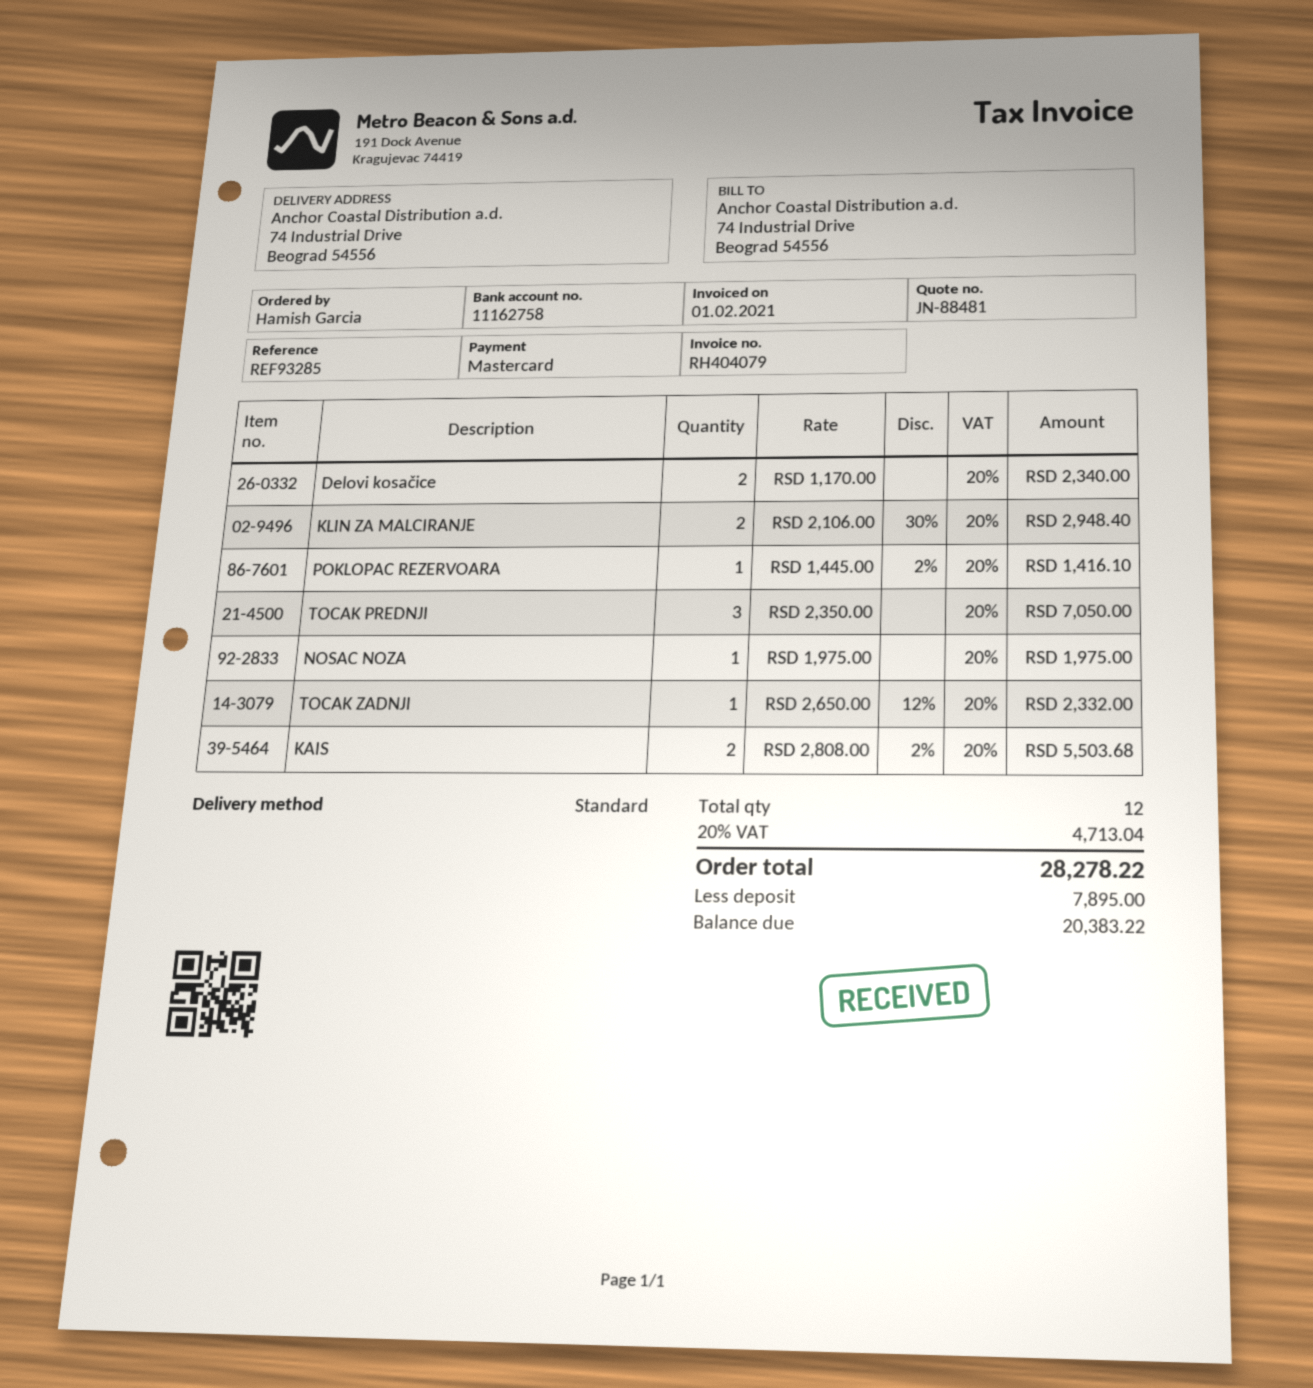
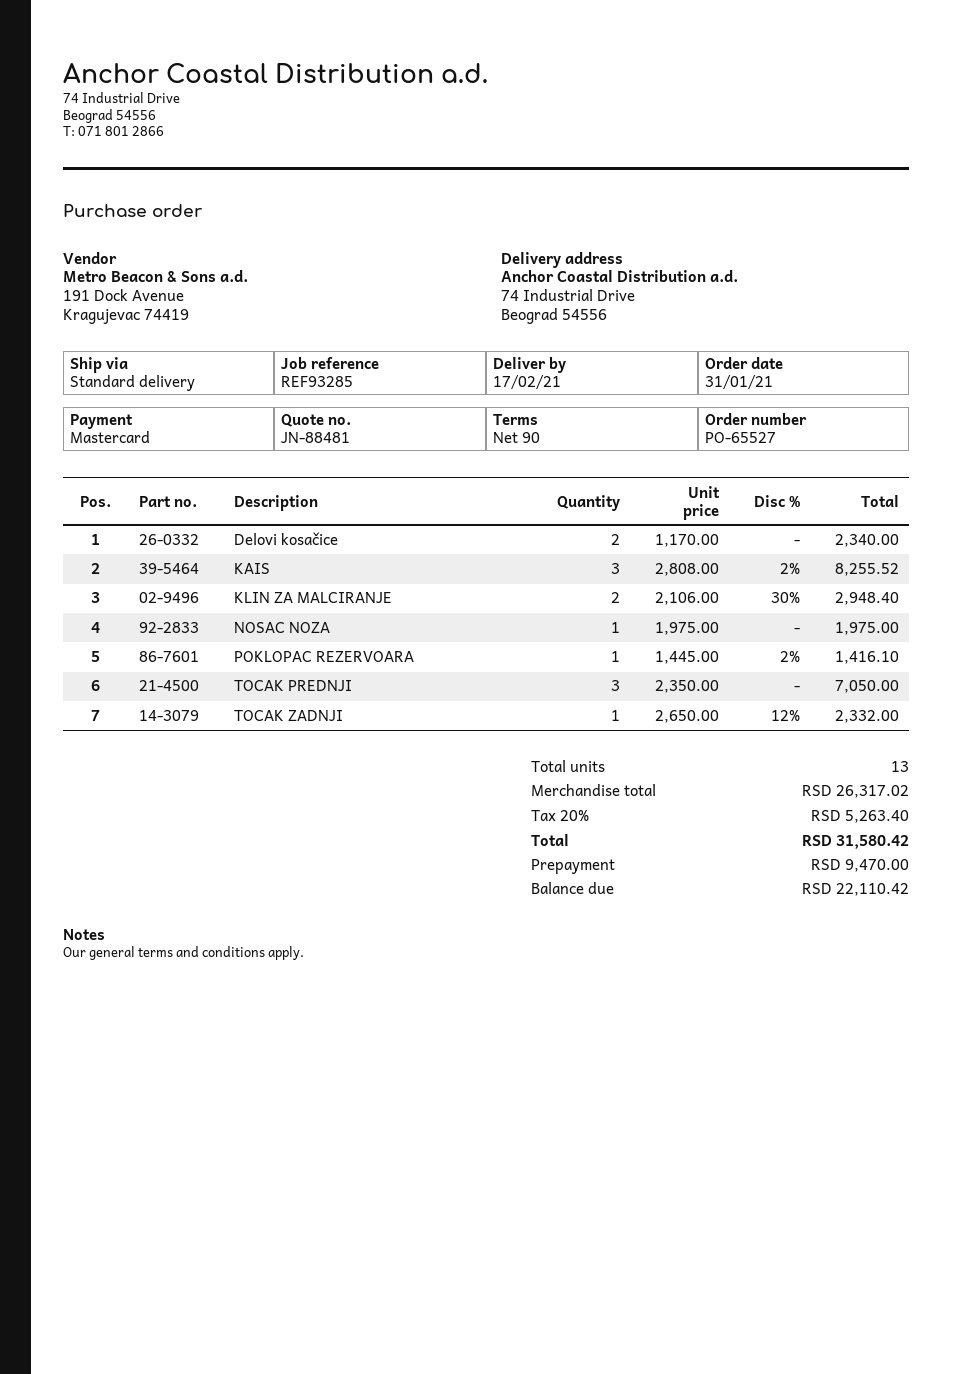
KAIS: 2 x 2808.00 - 2% = 5503.68 -> 3 x 2808.00 - 2% = 8255.52
total quantity: 12 -> 13
tax: 20% = 4713.04 -> 20% = 5263.40
total: 28278.22 -> 31580.42
deposit: 7895.00 -> 9470.00
balance: 20383.22 -> 22110.42

